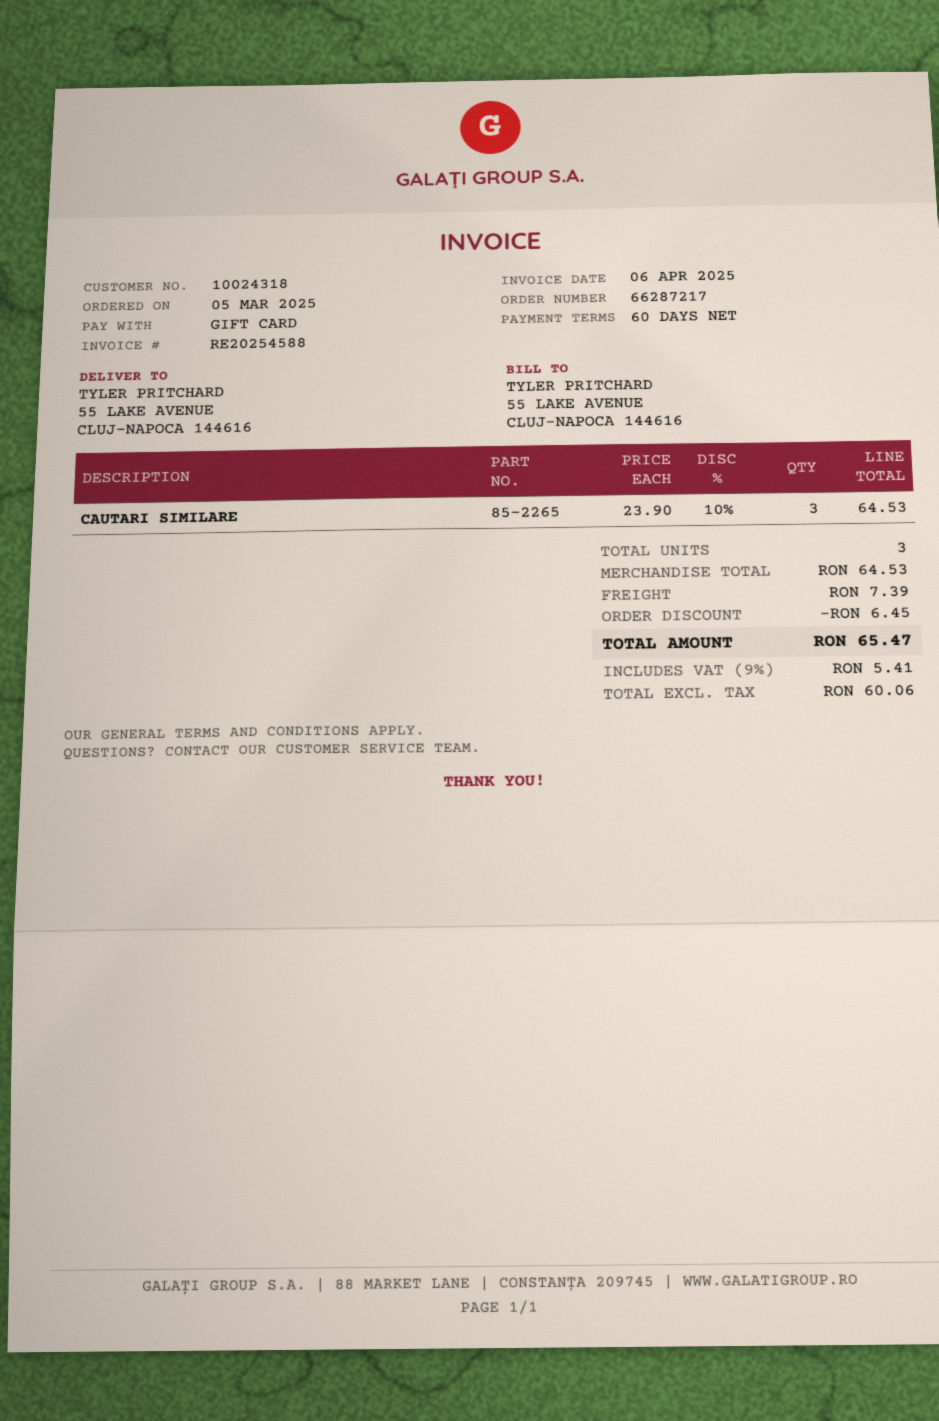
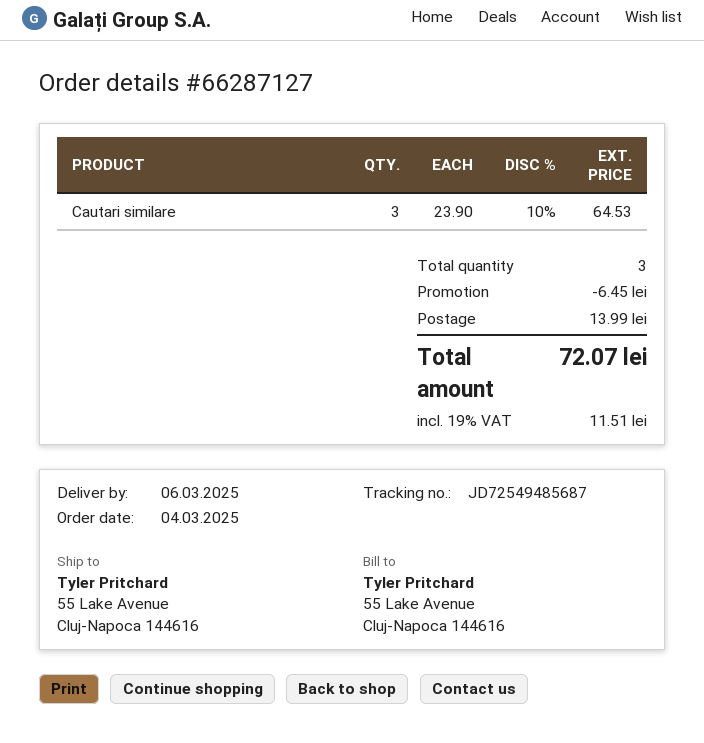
order number: 66287217 -> 66287127
order date: 2025-03-05 -> 2025-03-04
shipping: 7.39 -> 13.99
tax: 9% = 5.41 -> 19% = 11.51
total: 65.47 -> 72.07

